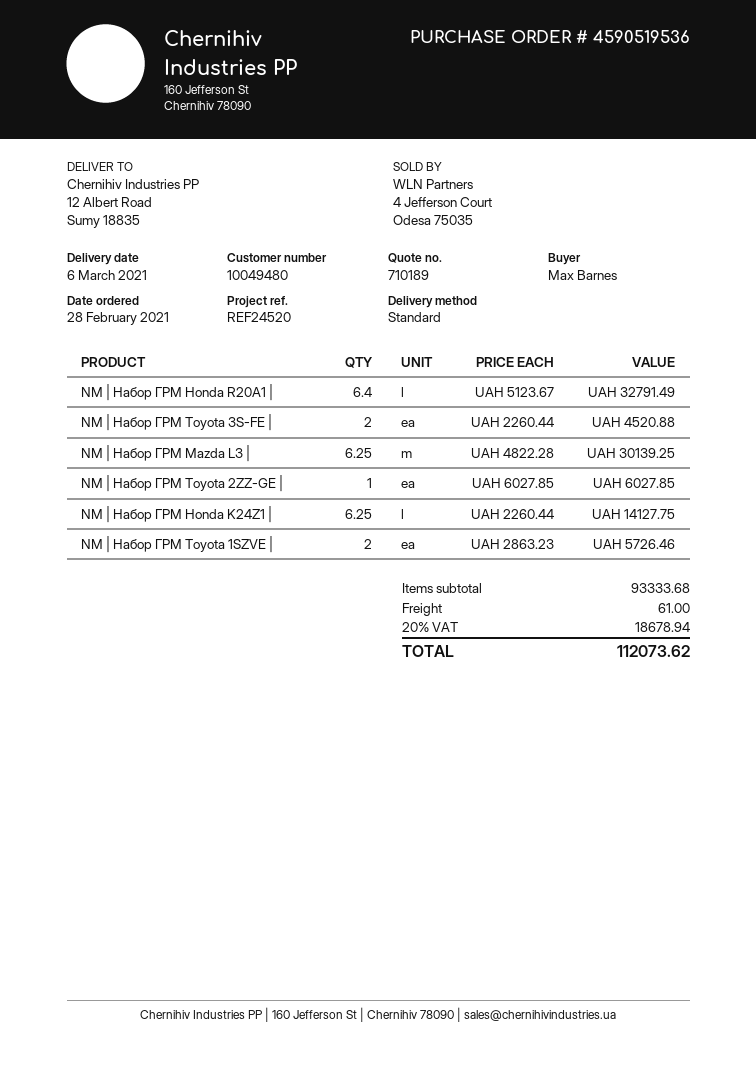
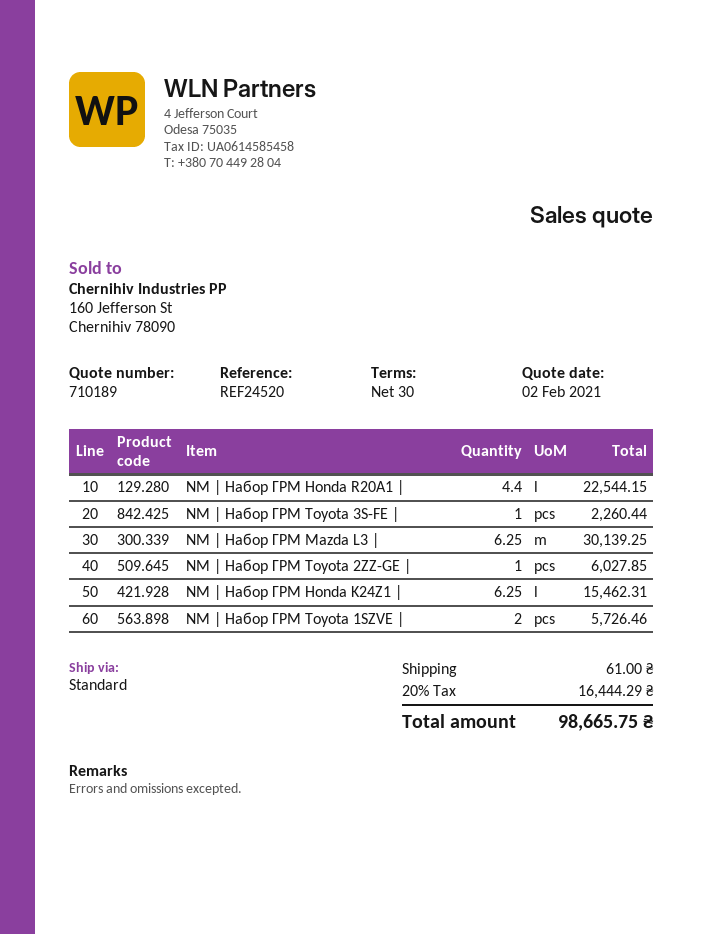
NM | Набор ГРМ Honda R20A1 |: 6.4 for 32791.49 -> 4.4 for 22544.15
NM | Набор ГРМ Toyota 3S-FE |: 2 for 4520.88 -> 1 for 2260.44
NM | Набор ГРМ Honda K24Z1 |: 6.25 for 14127.75 -> 6.25 for 15462.31
tax: 20% = 18678.94 -> 20% = 16444.29
total: 112073.62 -> 98665.75

